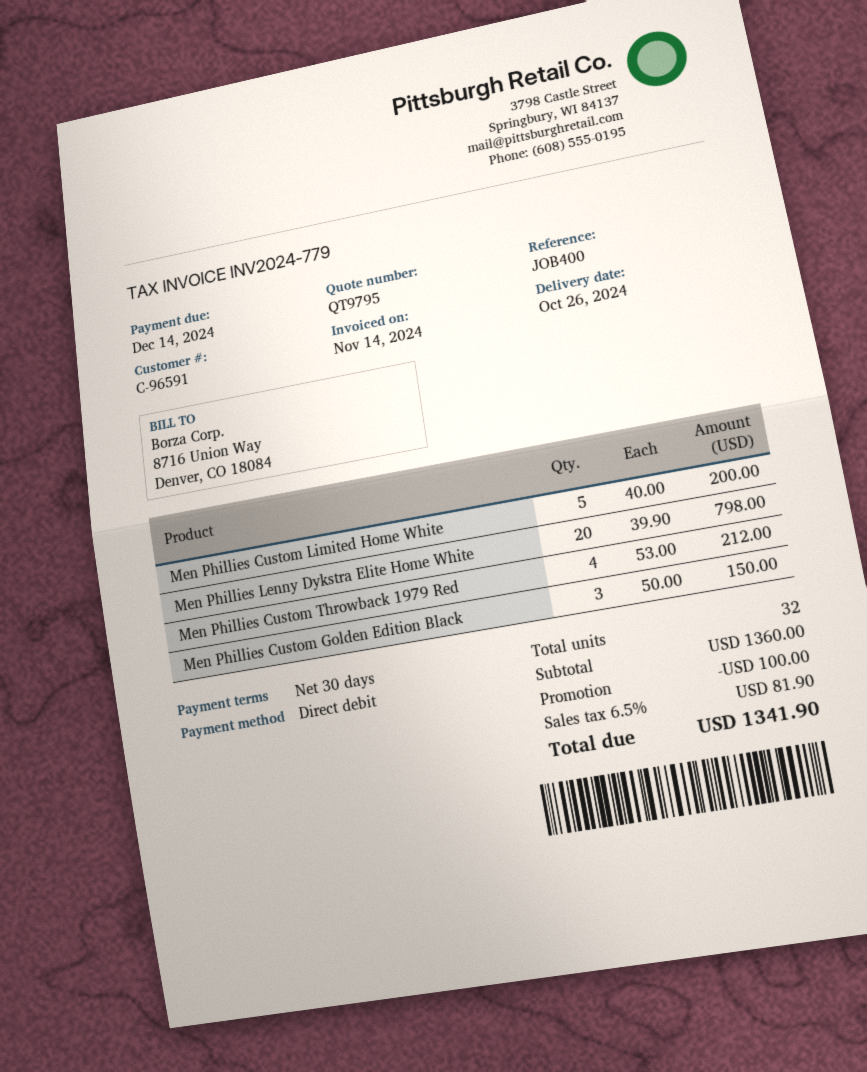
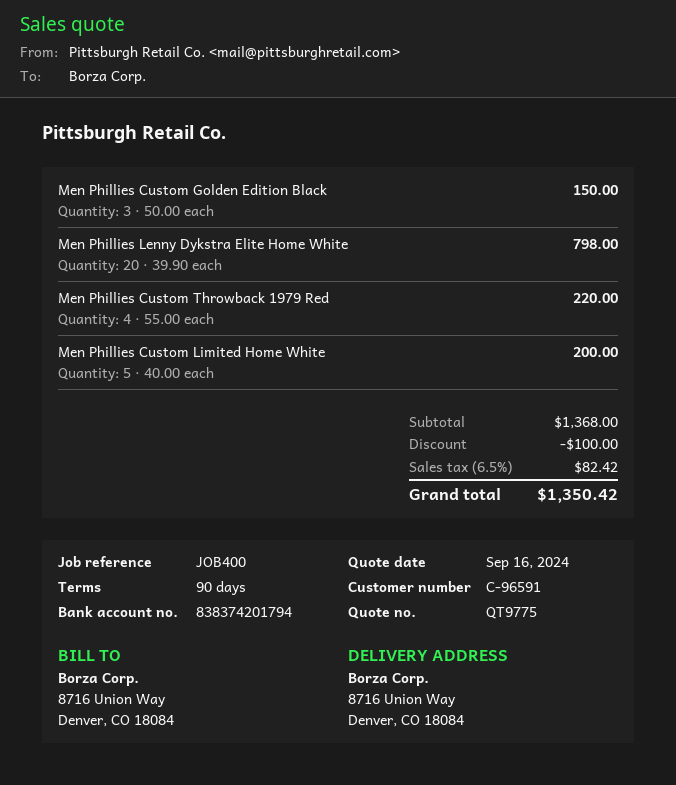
quote number: QT9795 -> QT9775
payment terms: 30 days -> 90 days
Men Phillies Custom Throwback 1979 Red: 4 x 53.00 = 212.00 -> 4 x 55.00 = 220.00
subtotal: 1360.00 -> 1368.00
tax: 6.5% = 81.90 -> 6.5% = 82.42
total: 1341.90 -> 1350.42

